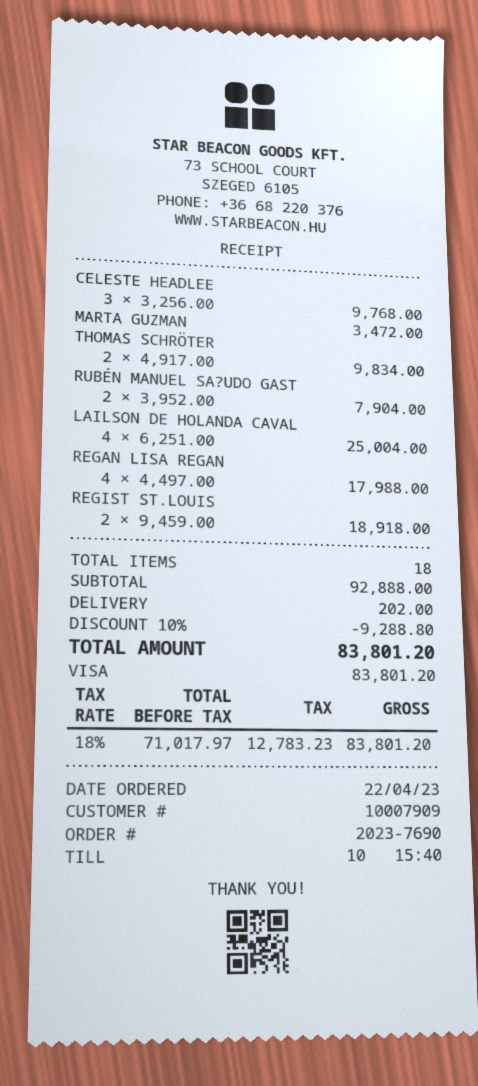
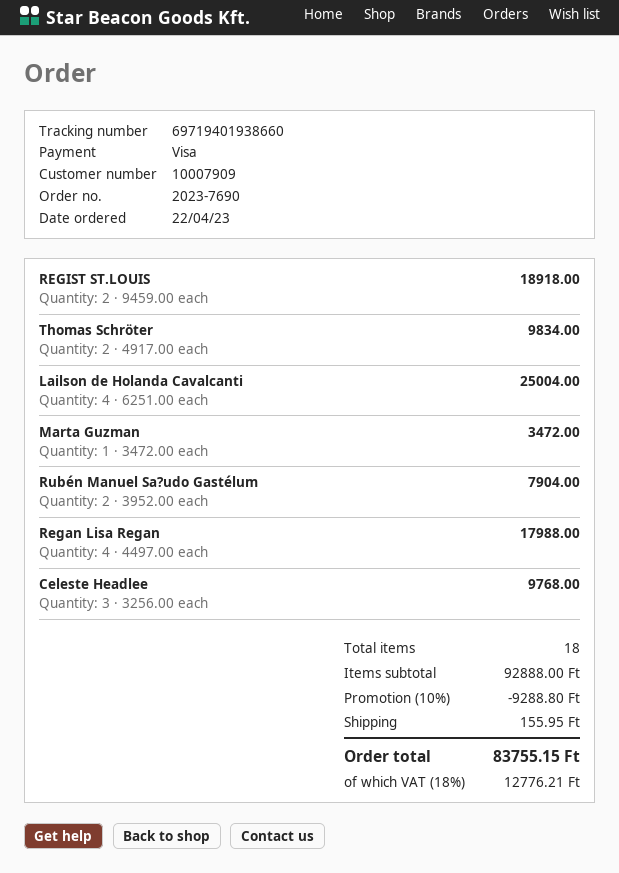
shipping: 202.00 -> 155.95
tax: 18% = 12783.23 -> 18% = 12776.21
total: 83801.20 -> 83755.15

